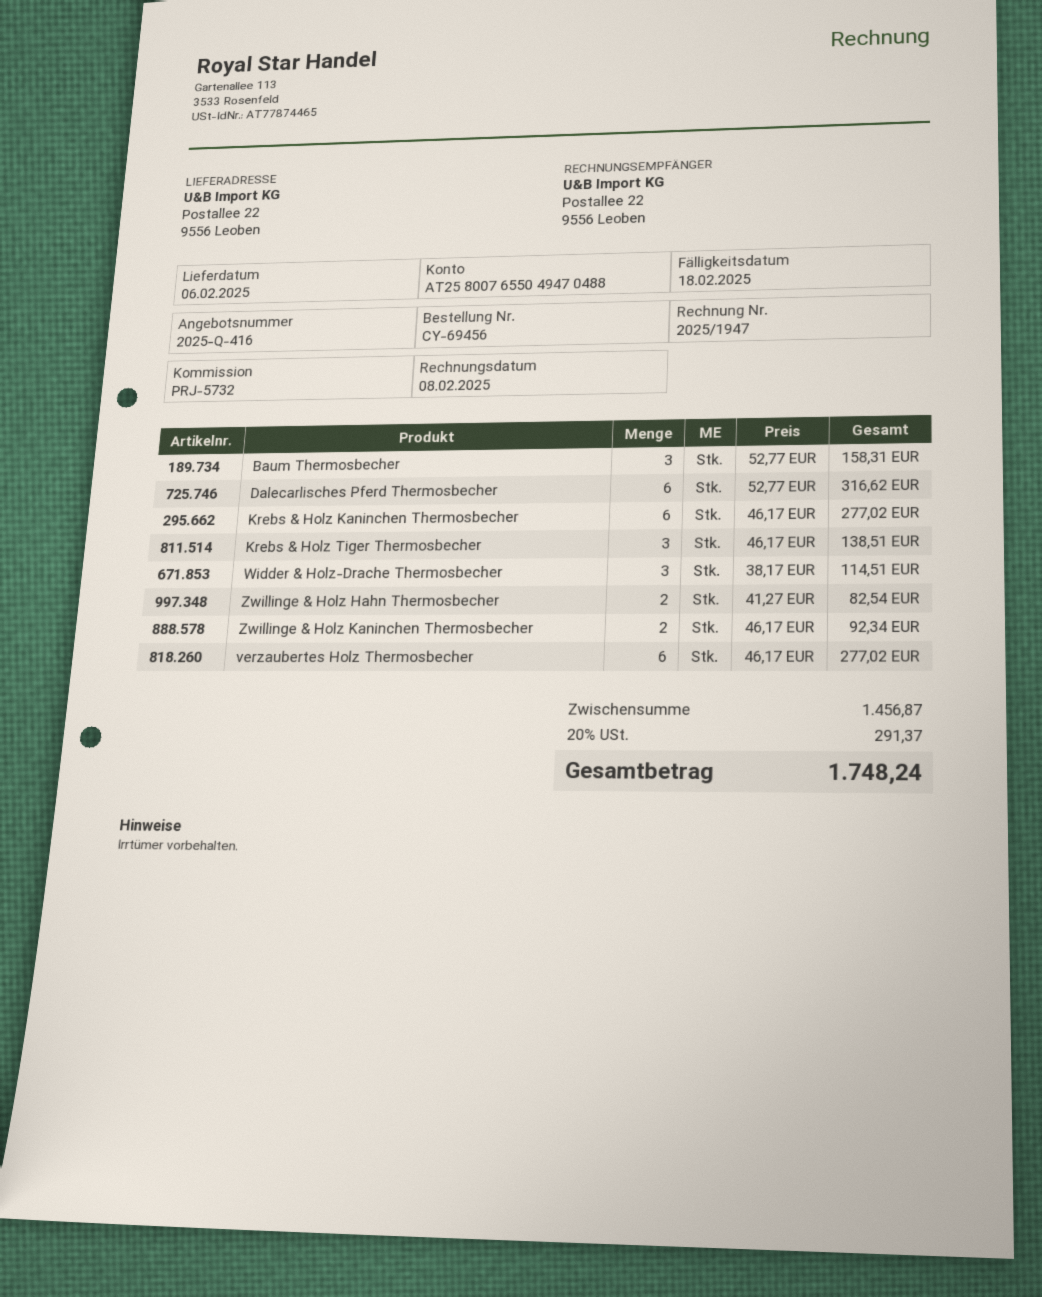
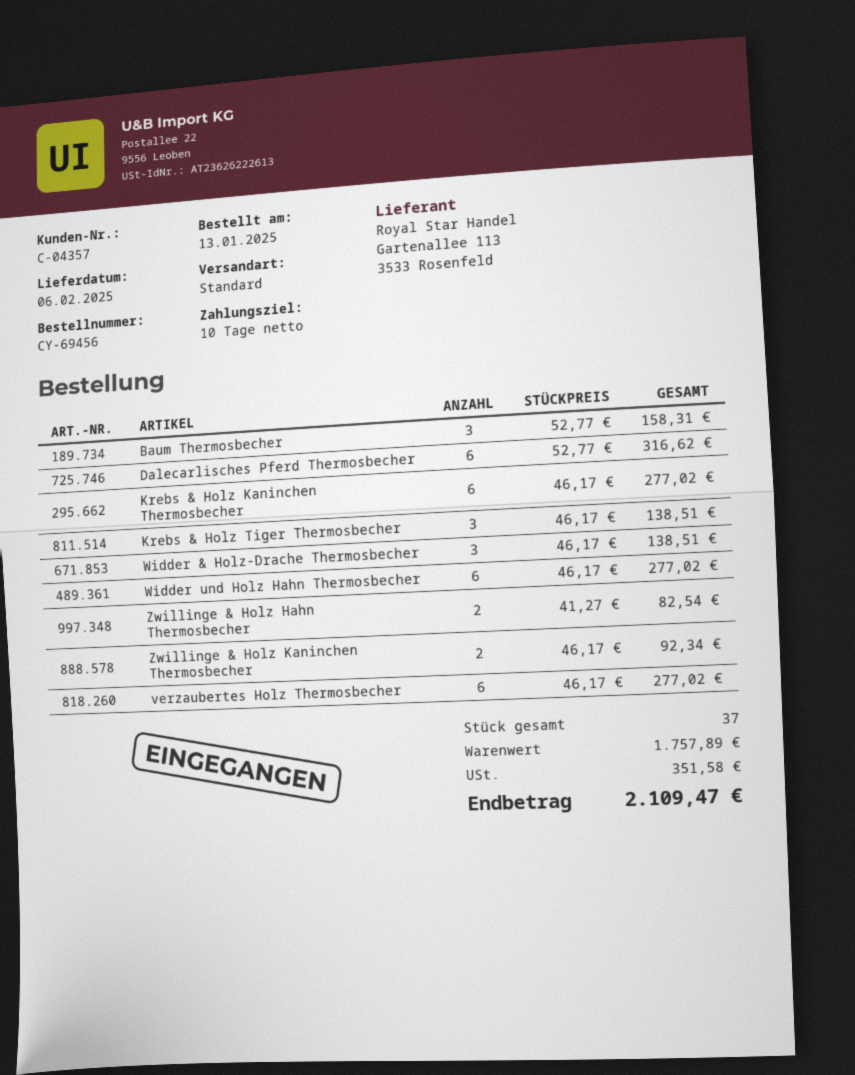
Widder & Holz-Drache Thermosbecher: 3 x 38.17 = 114.51 -> 3 x 46.17 = 138.51
Widder und Holz Hahn Thermosbecher: none -> 6 x 46.17 = 277.02
subtotal: 1456.87 -> 1757.89
tax: 291.37 -> 351.58
total: 1748.24 -> 2109.47

